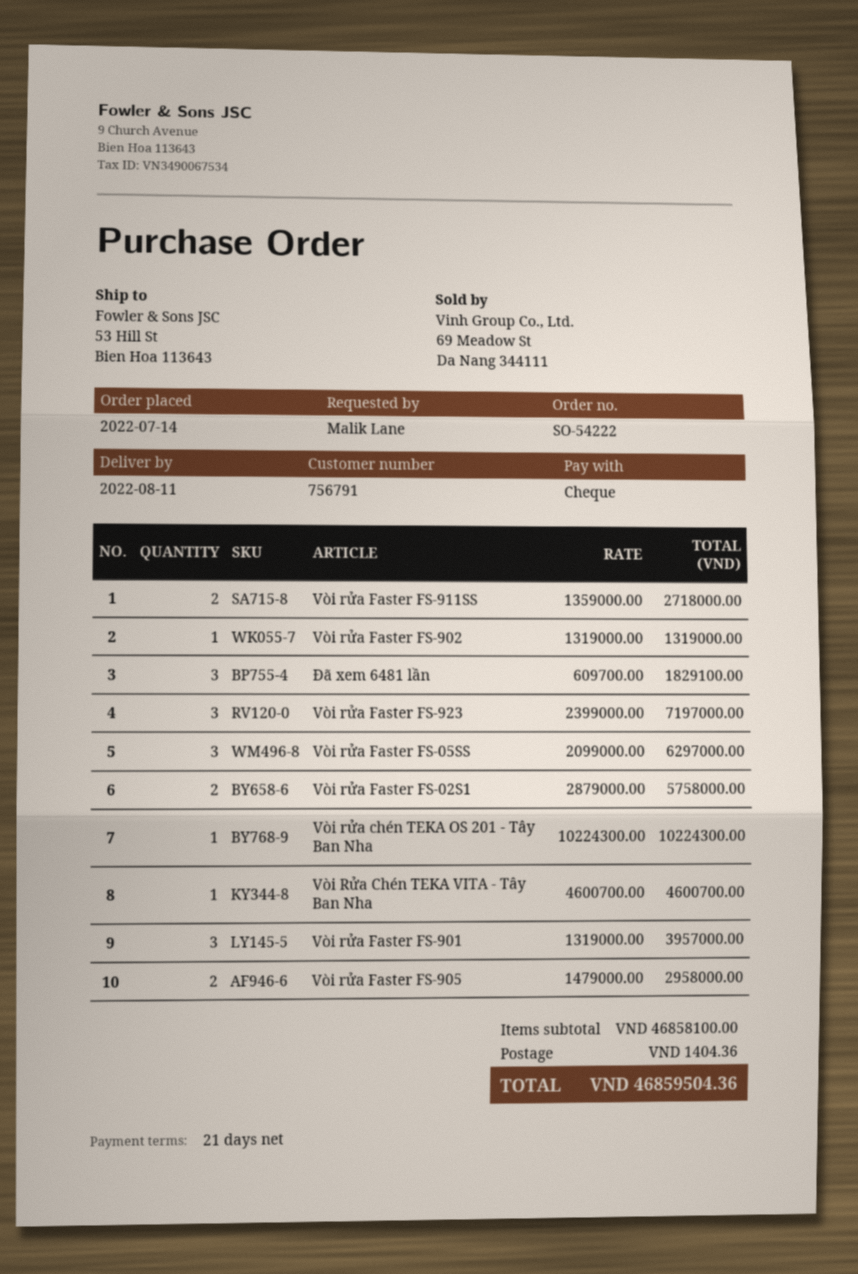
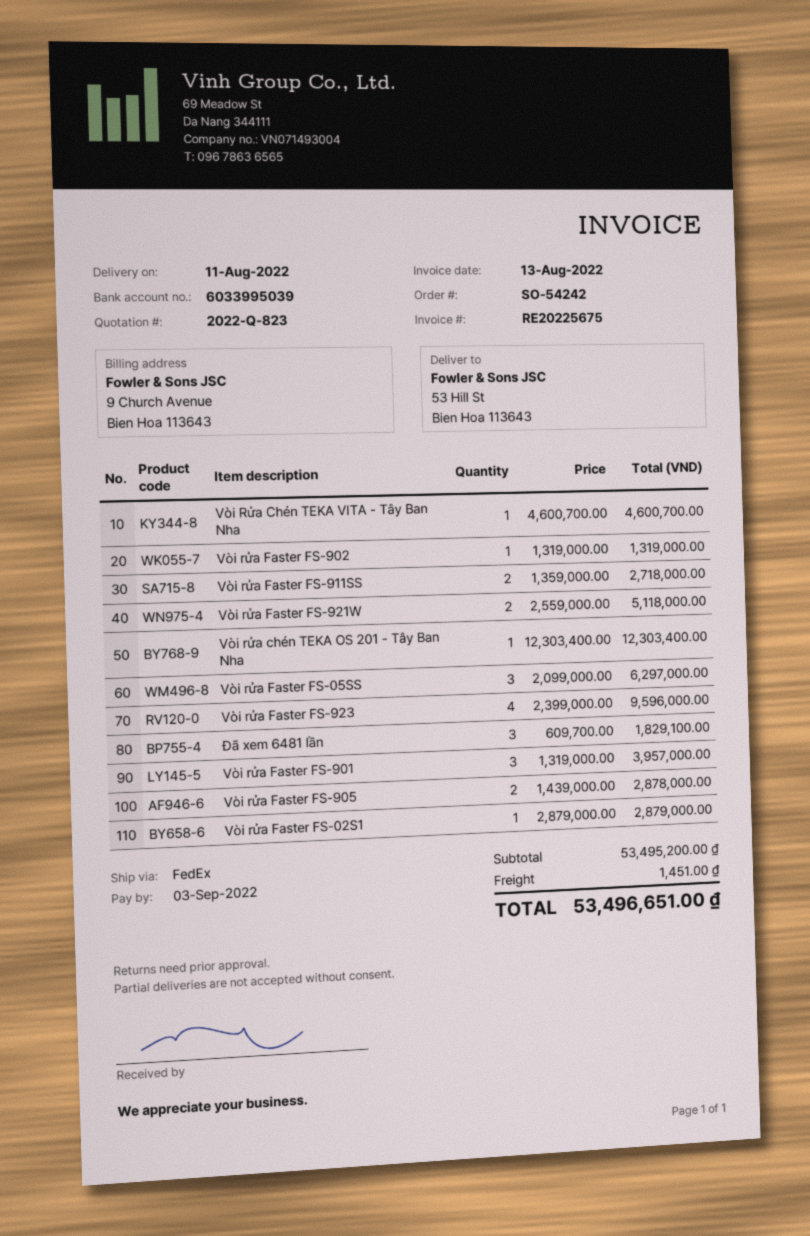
order number: SO-54222 -> SO-54242
Vòi rửa Faster FS-923: 3 x 2399000.00 = 7197000.00 -> 4 x 2399000.00 = 9596000.00
Vòi rửa Faster FS-02S1: 2 x 2879000.00 = 5758000.00 -> 1 x 2879000.00 = 2879000.00
Vòi rửa chén TEKA OS 201 - Tây Ban Nha: 1 x 10224300.00 = 10224300.00 -> 1 x 12303400.00 = 12303400.00
Vòi rửa Faster FS-905: 2 x 1479000.00 = 2958000.00 -> 2 x 1439000.00 = 2878000.00
Vòi rửa Faster FS-921W: none -> 2 x 2559000.00 = 5118000.00
subtotal: 46858100.00 -> 53495200.00
shipping: 1404.36 -> 1451.00
total: 46859504.36 -> 53496651.00

